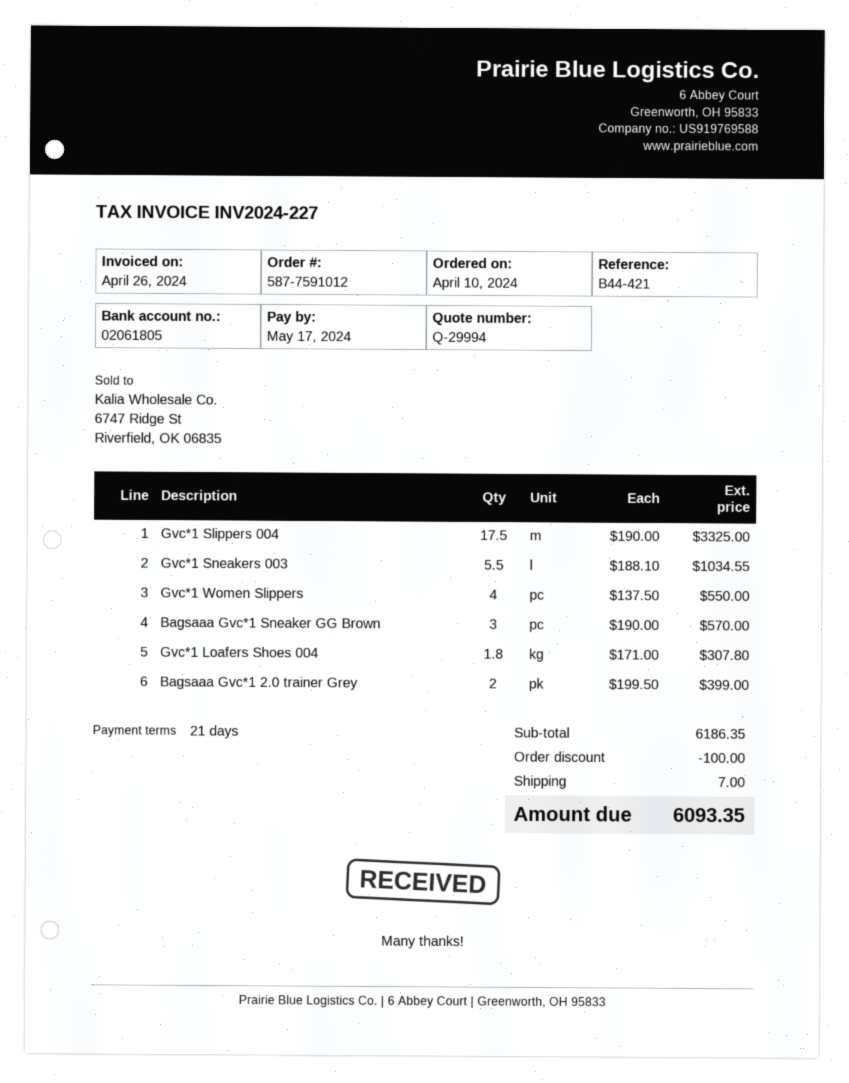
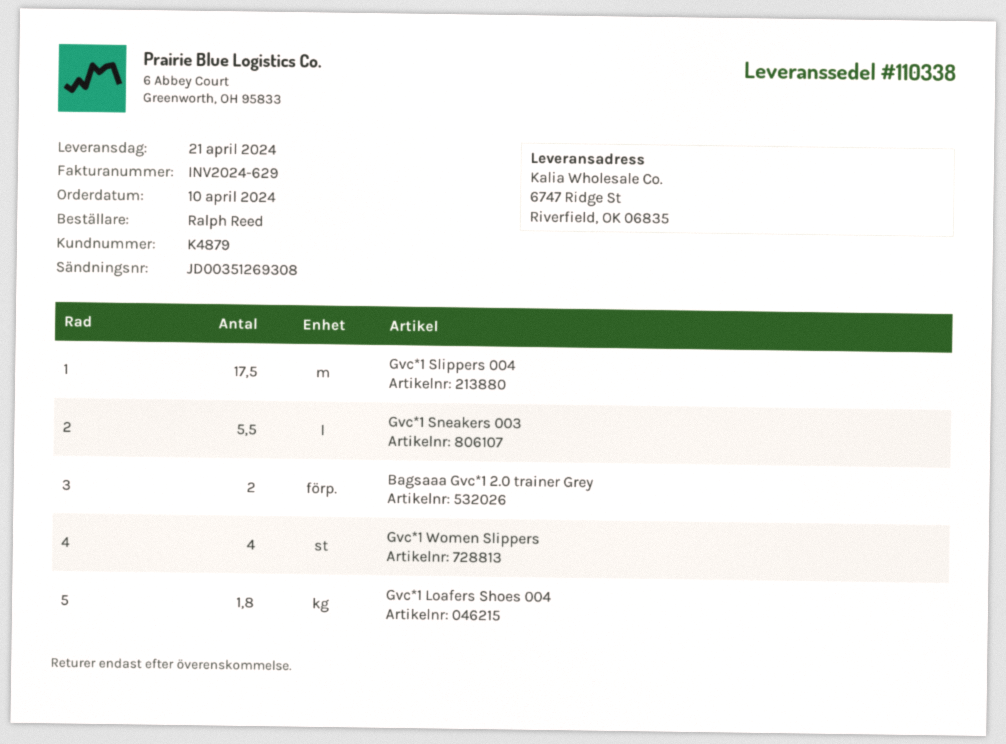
invoice number: INV2024-227 -> INV2024-629
Bagsaaa Gvc*1 Sneaker GG Brown: 3 -> none

